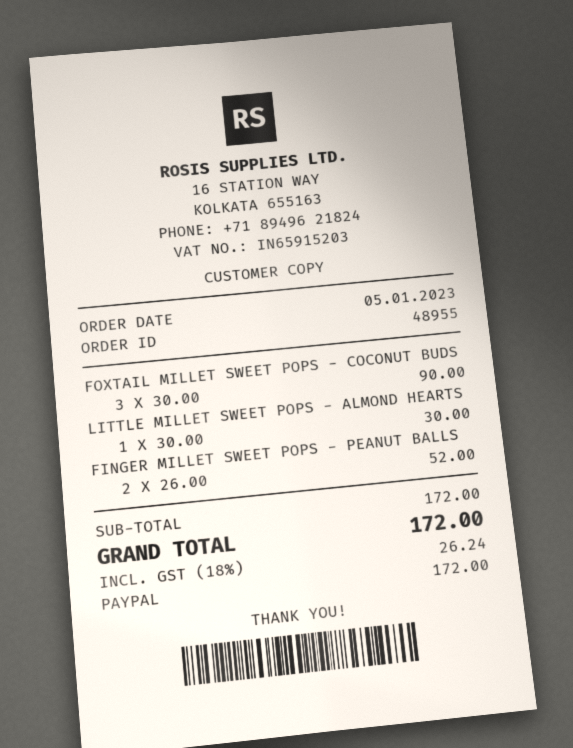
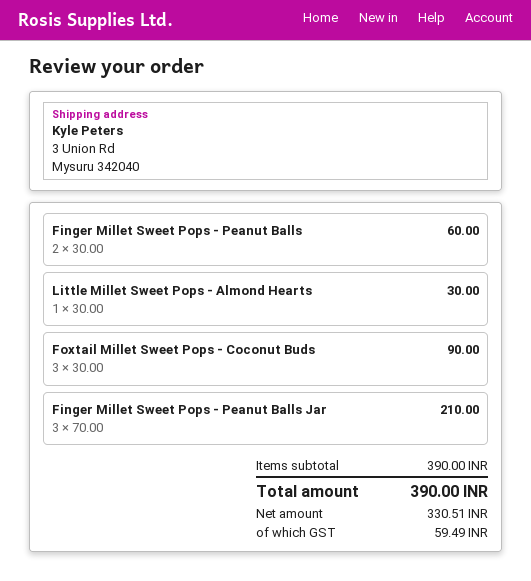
FINGER MILLET SWEET POPS - PEANUT BALLS: 2 x 26.00 = 52.00 -> 2 x 30.00 = 60.00
Finger Millet Sweet Pops - Peanut Balls Jar: none -> 3 x 70.00 = 210.00
subtotal: 172.00 -> 390.00
tax: 26.24 -> 59.49
total: 172.00 -> 390.00

